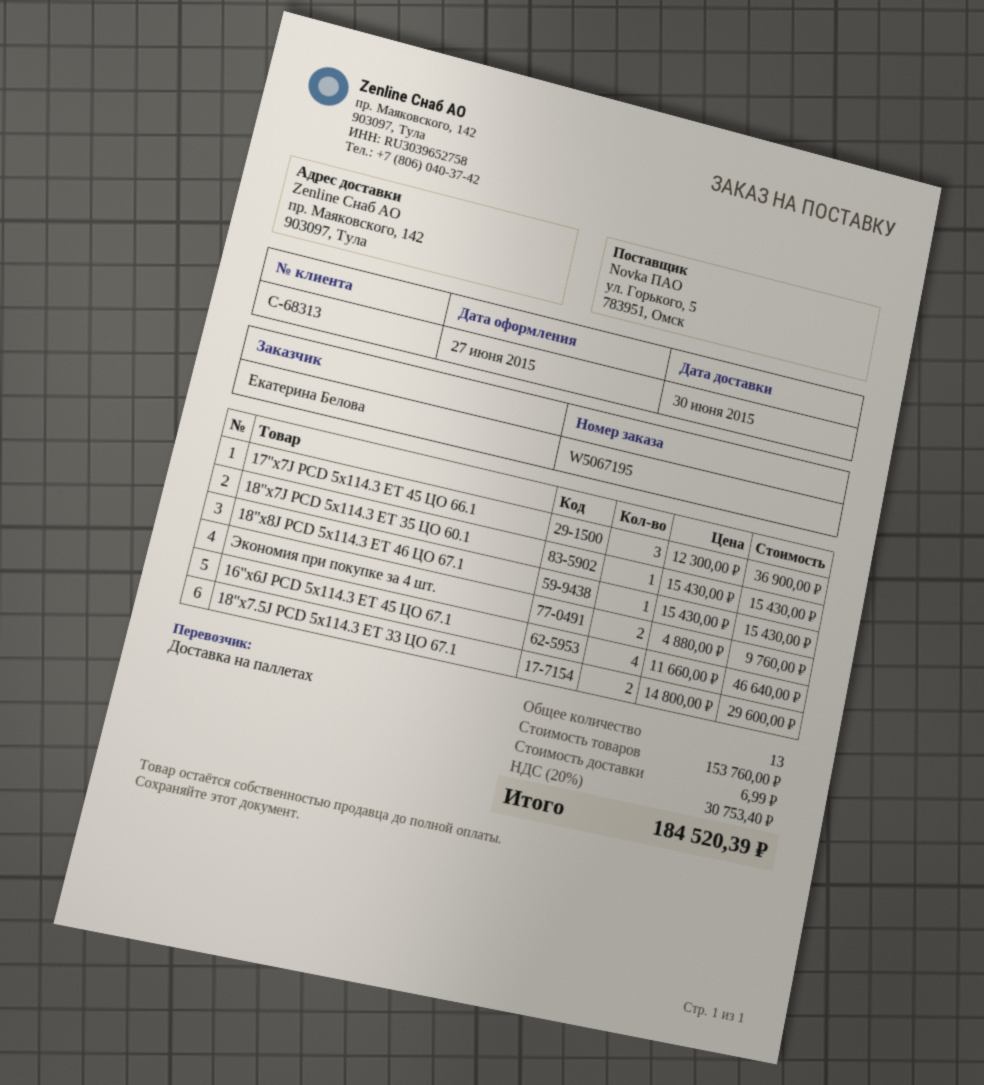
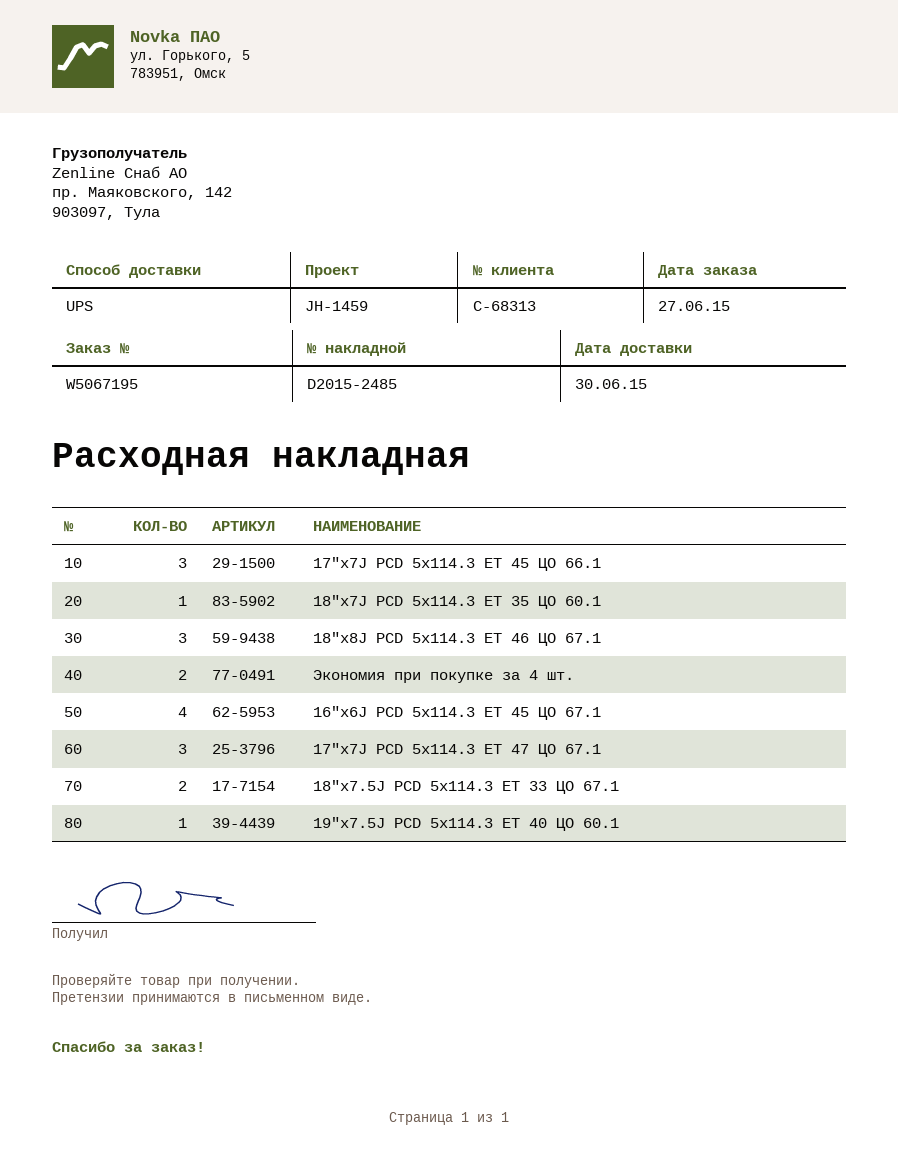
shipping method: pallet freight -> UPS
18"x8J PCD 5x114.3 ЕТ 46 ЦО 67.1: 1 -> 3
17"x7J PCD 5x114.3 ЕТ 47 ЦО 67.1: none -> 3
19"x7.5J PCD 5x114.3 ЕТ 40 ЦО 60.1: none -> 1

